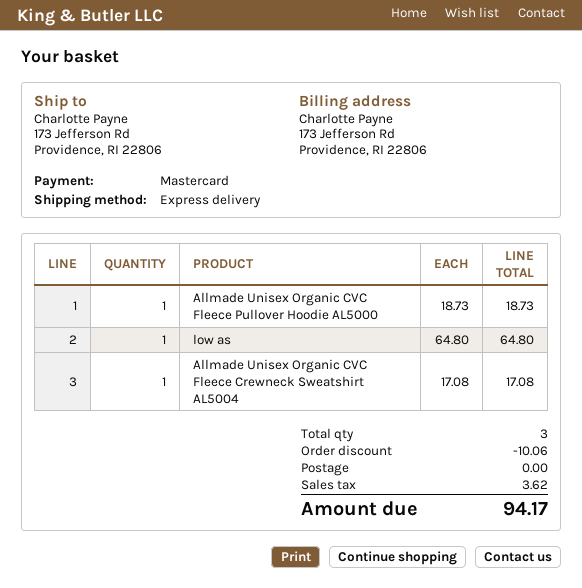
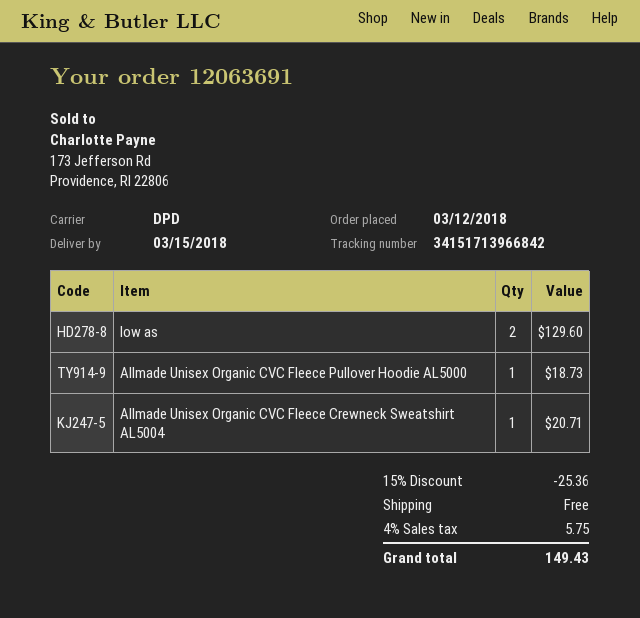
shipping method: express -> DPD
low as: 1 for 64.80 -> 2 for 129.60
Allmade Unisex Organic CVC Fleece Crewneck Sweatshirt AL5004: 1 for 17.08 -> 1 for 20.71
discount: 10.06 -> 25.36
tax: 3.62 -> 5.75
total: 94.17 -> 149.43

